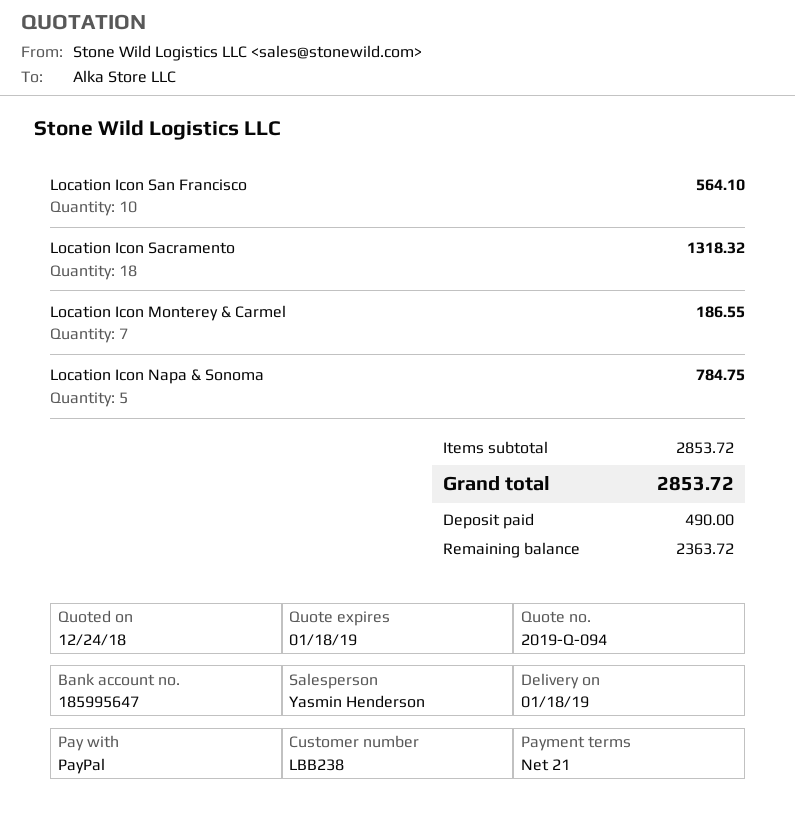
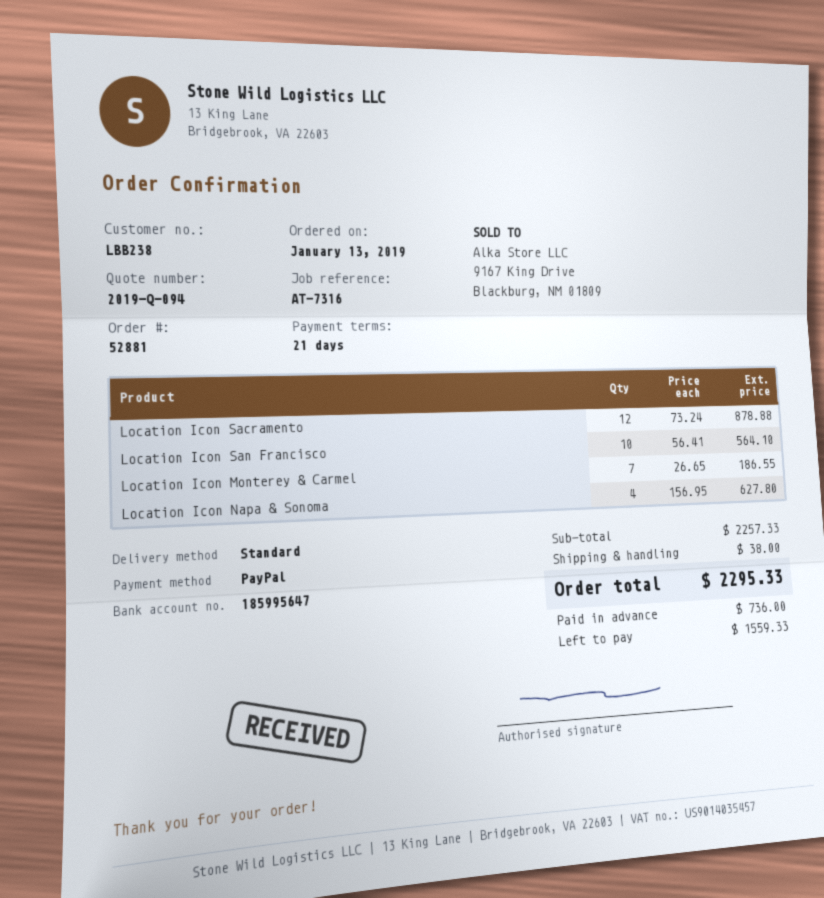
Location Icon Sacramento: 18 for 1318.32 -> 12 for 878.88
Location Icon Napa & Sonoma: 5 for 784.75 -> 4 for 627.80
subtotal: 2853.72 -> 2257.33
shipping: none -> 38.00
total: 2853.72 -> 2295.33
deposit: 490.00 -> 736.00
balance: 2363.72 -> 1559.33

